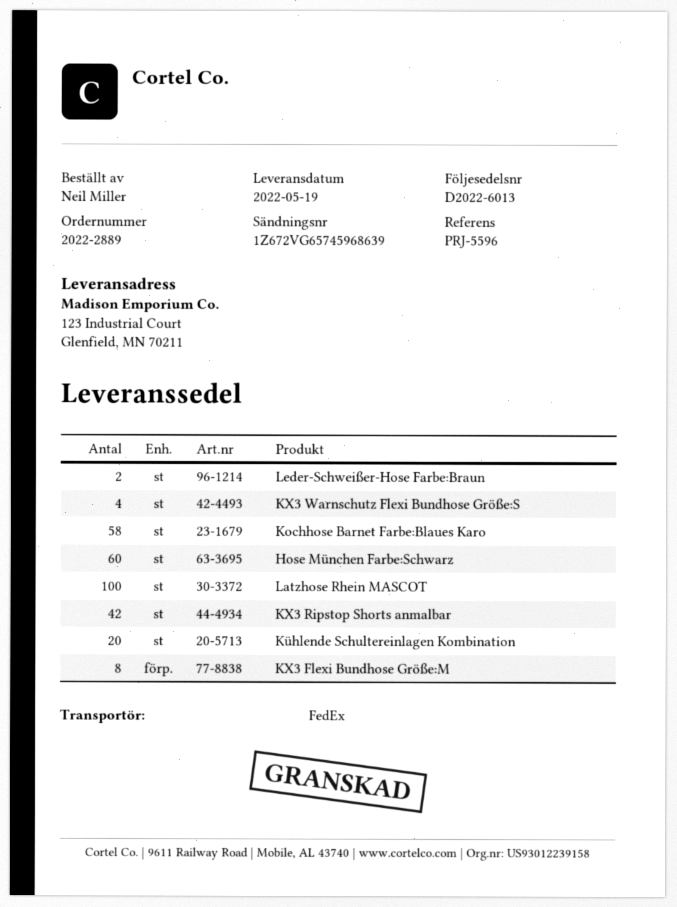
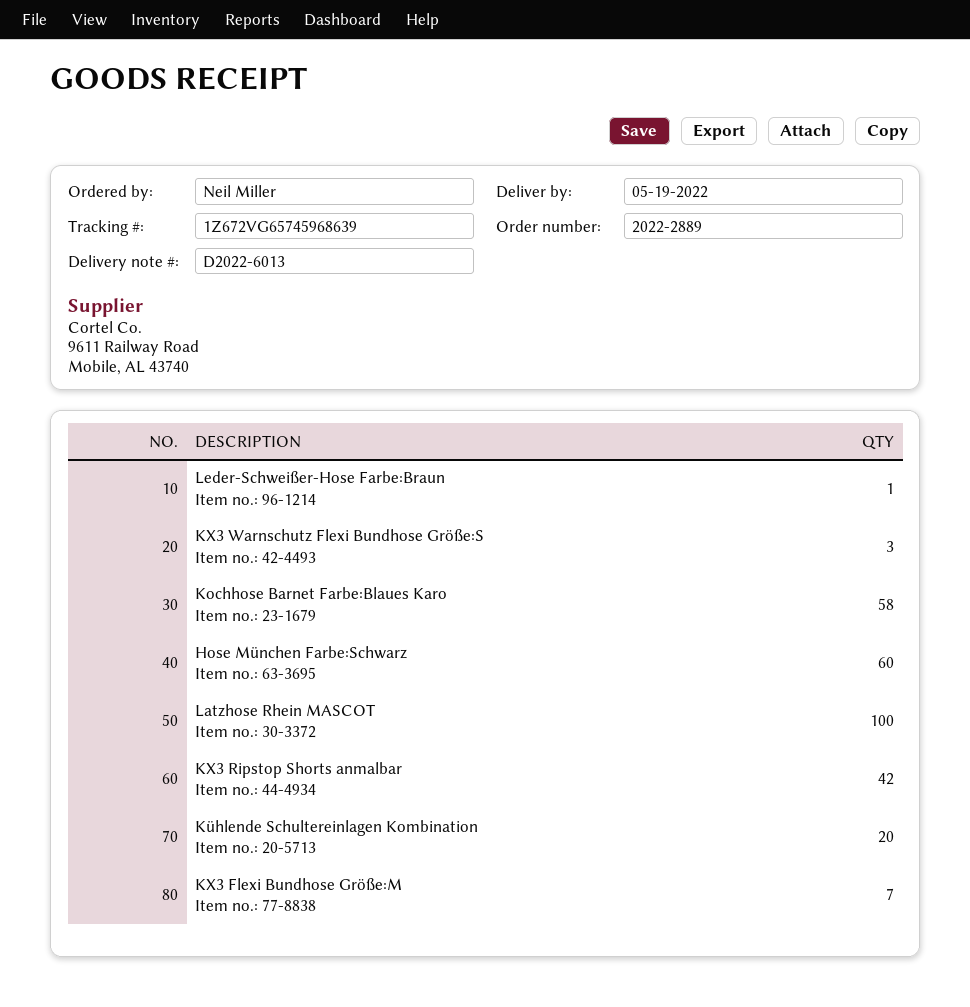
Leder-Schweißer-Hose Farbe:Braun: 2 -> 1
KX3 Warnschutz Flexi Bundhose Größe:S: 4 -> 3
KX3 Flexi Bundhose Größe:M: 8 -> 7

